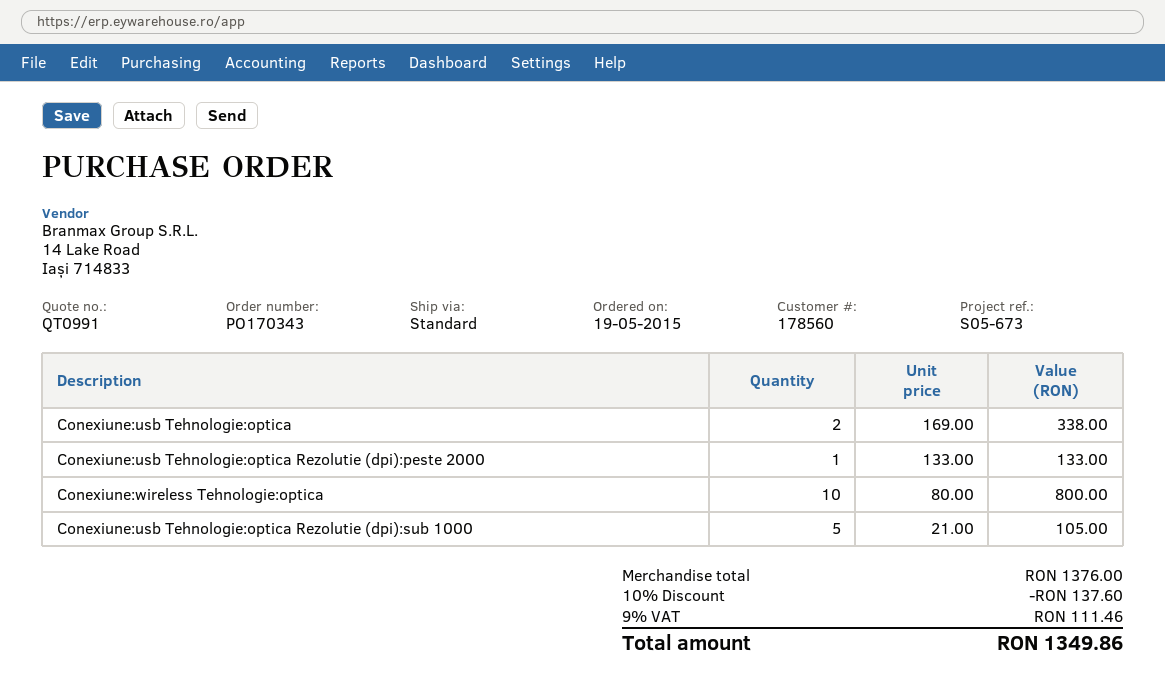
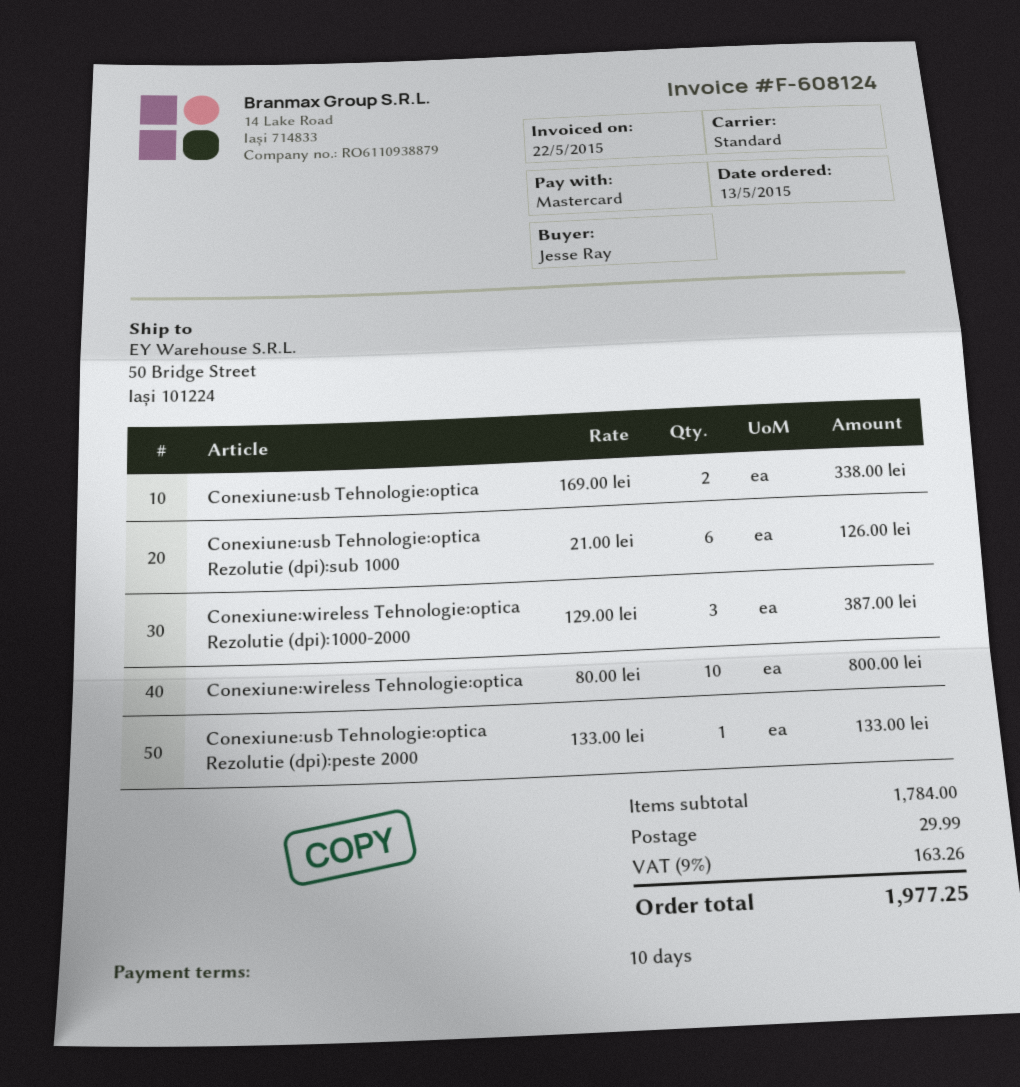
order date: 2015-05-19 -> 2015-05-13
Conexiune:usb Tehnologie:optica Rezolutie (dpi):sub 1000: 5 x 21.00 = 105.00 -> 6 x 21.00 = 126.00
Conexiune:wireless Tehnologie:optica Rezolutie (dpi):1000-2000: none -> 3 x 129.00 = 387.00
subtotal: 1376.00 -> 1784.00
discount: 10% = 137.60 -> none
shipping: none -> 29.99
tax: 9% = 111.46 -> 9% = 163.26
total: 1349.86 -> 1977.25

